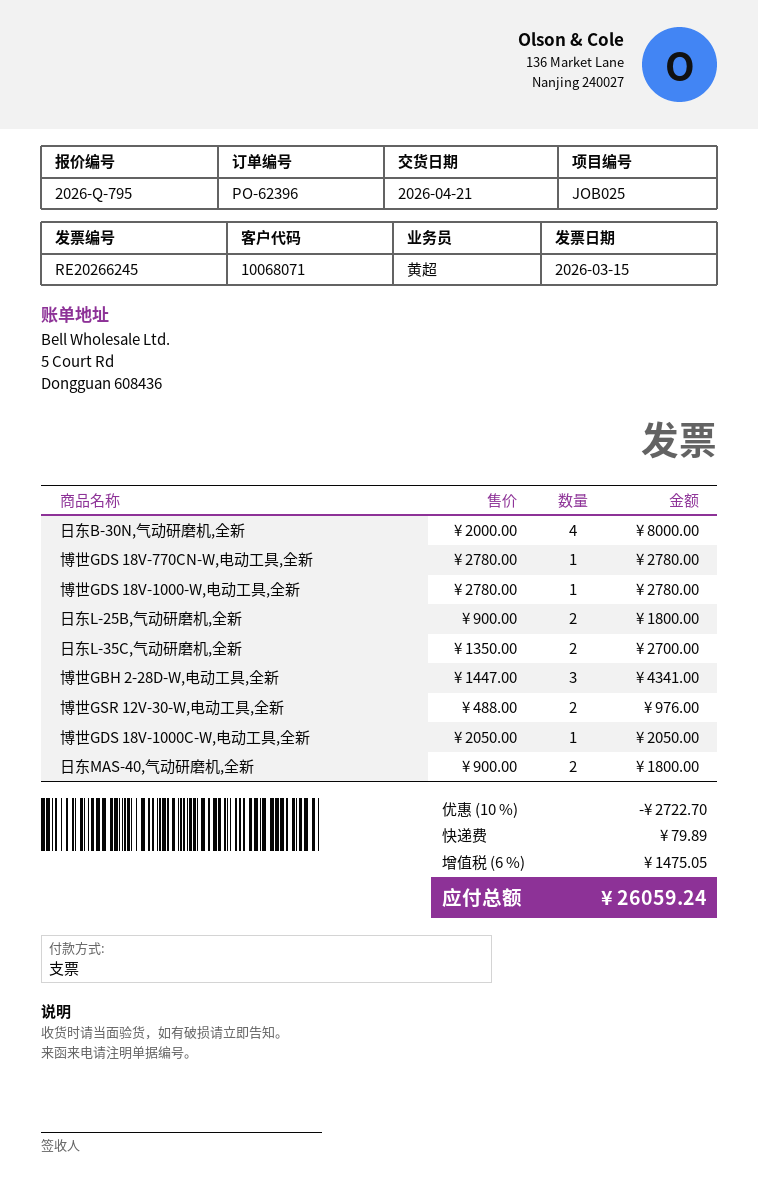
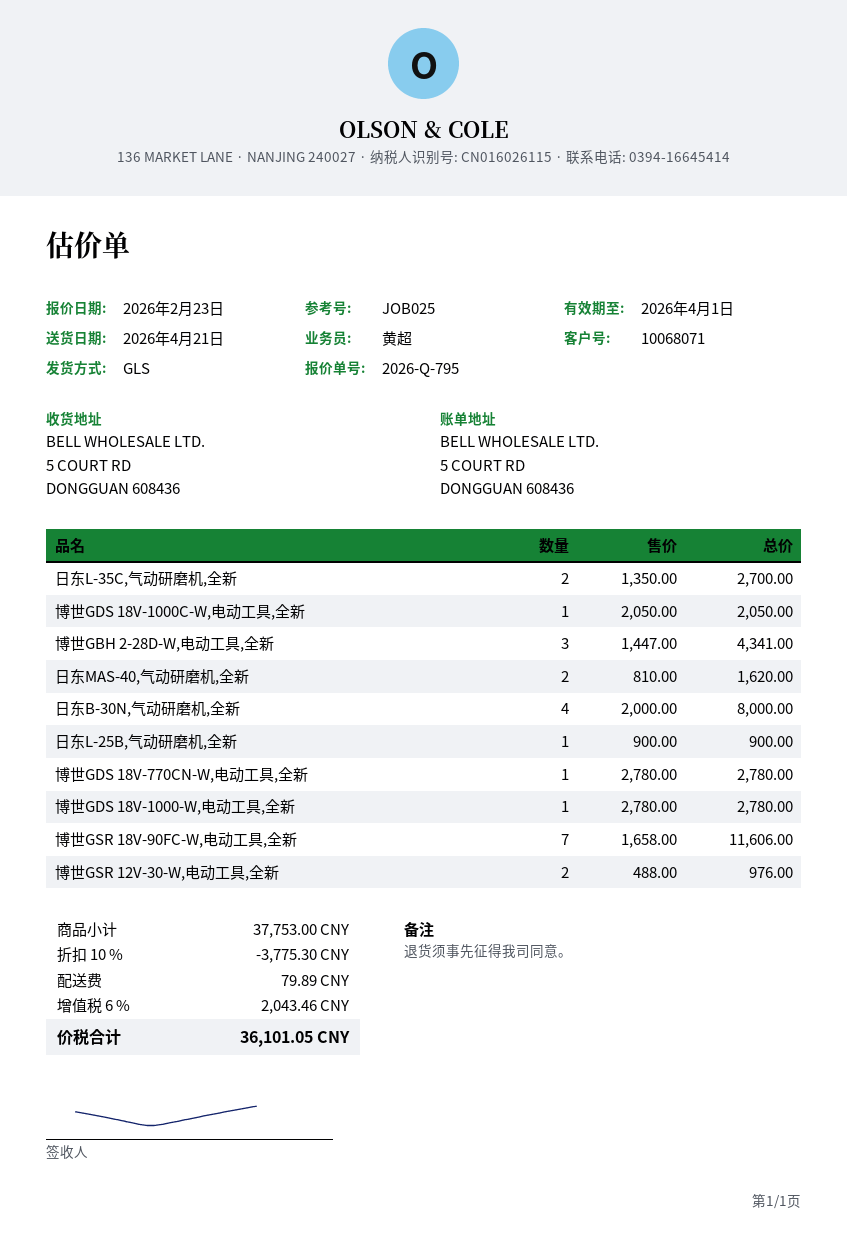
日东L-25B,气动研磨机,全新: 2 x 900.00 = 1800.00 -> 1 x 900.00 = 900.00
日东MAS-40,气动研磨机,全新: 2 x 900.00 = 1800.00 -> 2 x 810.00 = 1620.00
博世GSR 18V-90FC-W,电动工具,全新: none -> 7 x 1658.00 = 11606.00
discount: 10% = 2722.70 -> 10% = 3775.30
tax: 6% = 1475.05 -> 6% = 2043.46
total: 26059.24 -> 36101.05

